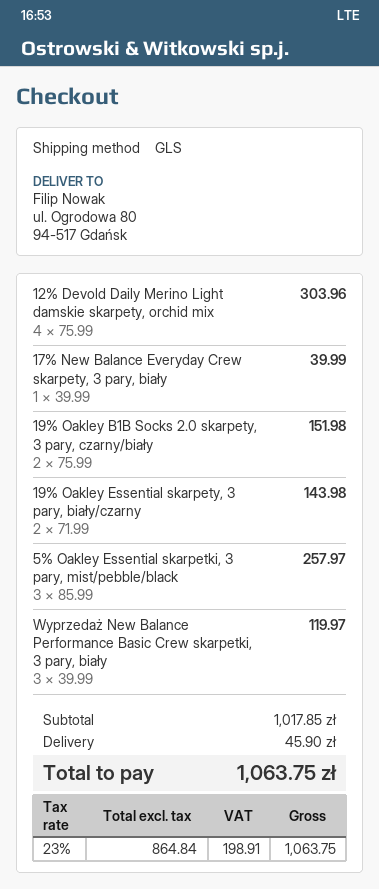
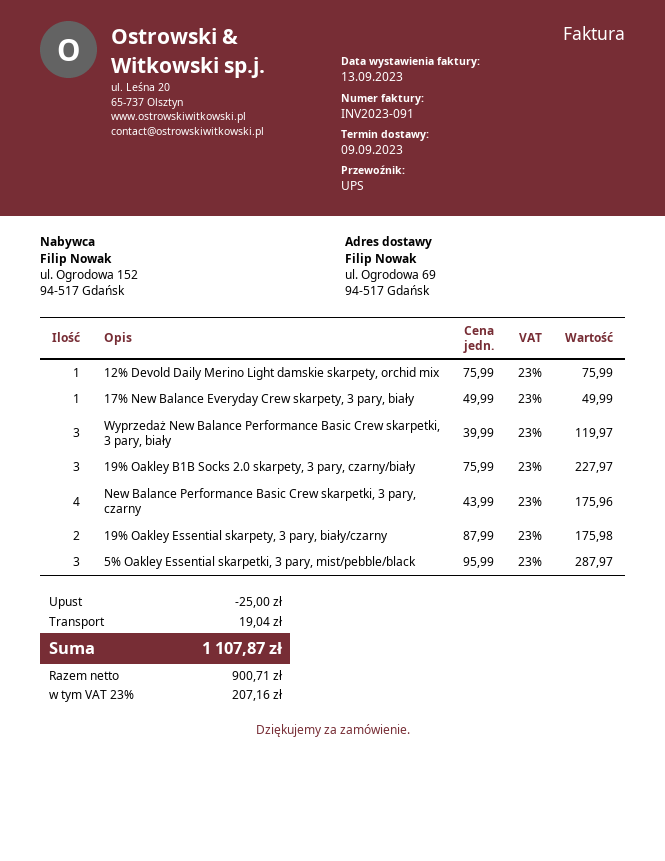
shipping method: GLS -> UPS
ship to: ul. Ogrodowa 80, 94-517 Gdańsk -> ul. Ogrodowa 69, 94-517 Gdańsk
12% Devold Daily Merino Light damskie skarpety, orchid mix: 4 x 75.99 = 303.96 -> 1 x 75.99 = 75.99
17% New Balance Everyday Crew skarpety, 3 pary, biały: 1 x 39.99 = 39.99 -> 1 x 49.99 = 49.99
19% Oakley B1B Socks 2.0 skarpety, 3 pary, czarny/biały: 2 x 75.99 = 151.98 -> 3 x 75.99 = 227.97
19% Oakley Essential skarpety, 3 pary, biały/czarny: 2 x 71.99 = 143.98 -> 2 x 87.99 = 175.98
5% Oakley Essential skarpetki, 3 pary, mist/pebble/black: 3 x 85.99 = 257.97 -> 3 x 95.99 = 287.97
New Balance Performance Basic Crew skarpetki, 3 pary, czarny: none -> 4 x 43.99 = 175.96
discount: none -> 25.00
shipping: 45.90 -> 19.04
net: 864.84 -> 900.71
tax: 23% = 198.91 -> 23% = 207.16
total: 1063.75 -> 1107.87

